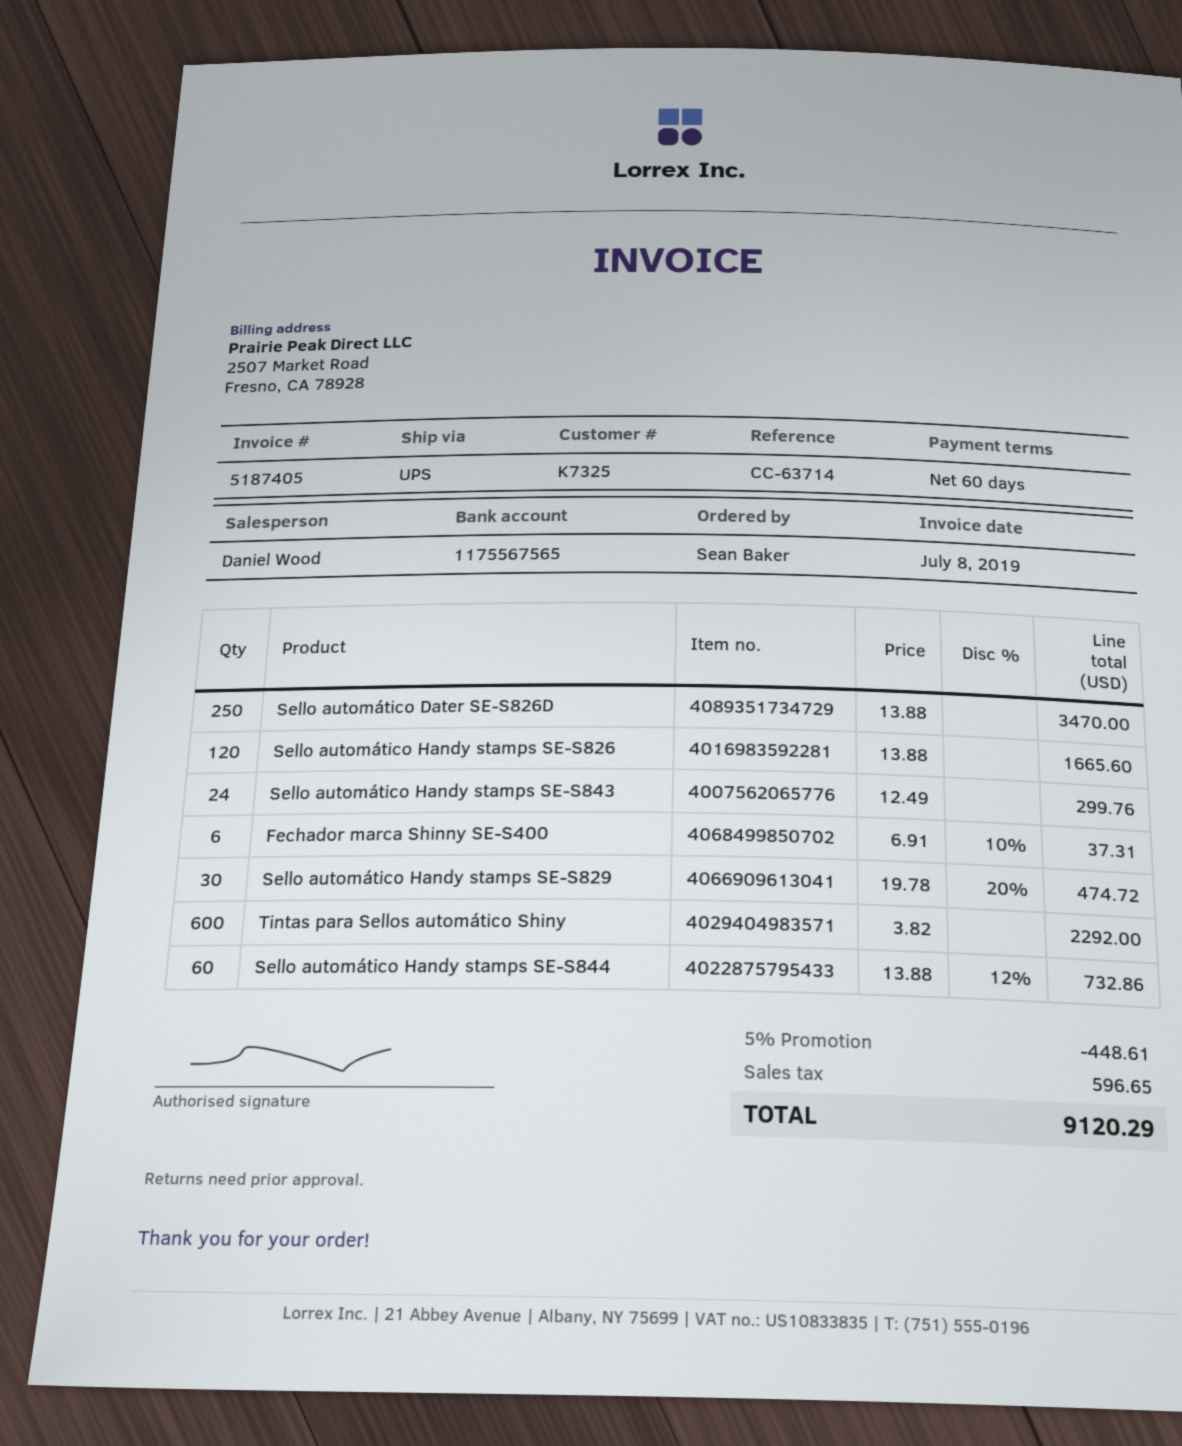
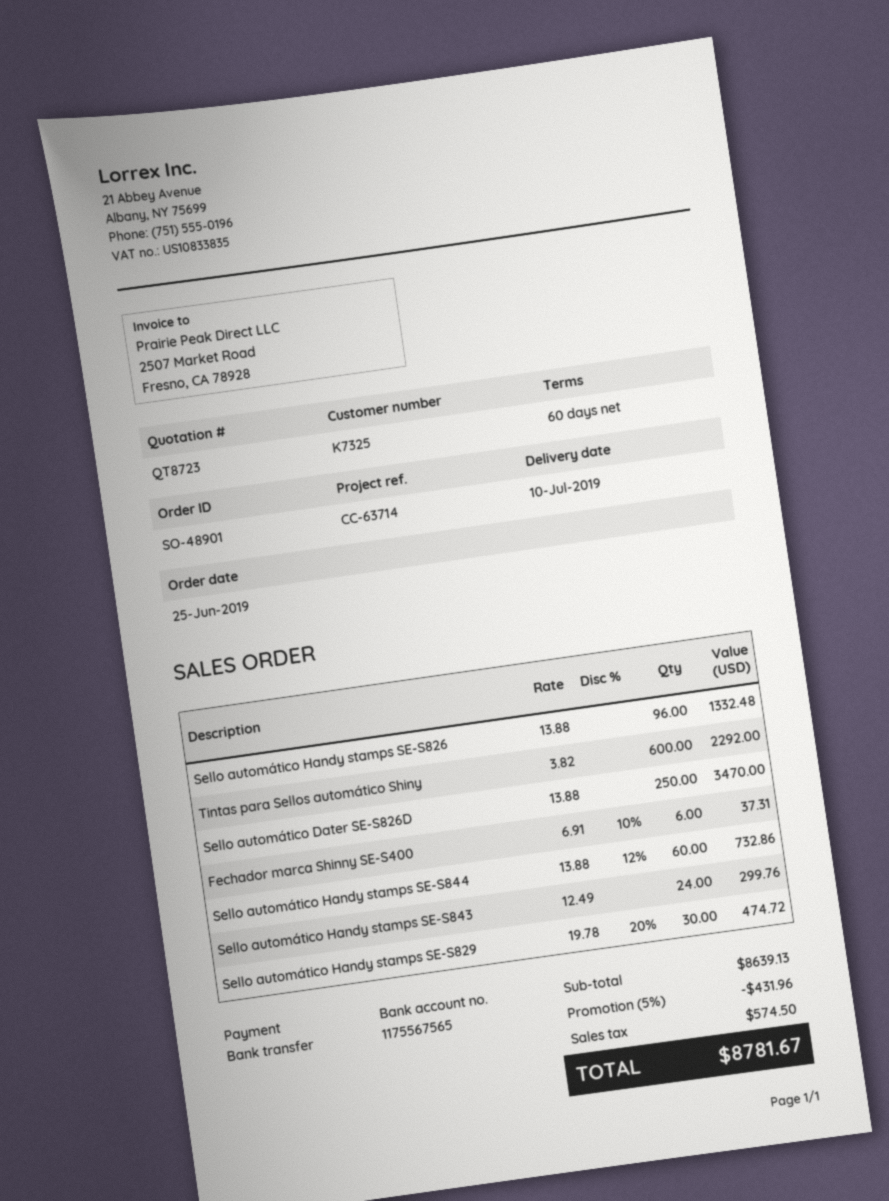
Sello automático Handy stamps SE-S826: 120 x 13.88 = 1665.60 -> 96 x 13.88 = 1332.48
discount: 5% = 448.61 -> 5% = 431.96
tax: 596.65 -> 574.50
total: 9120.29 -> 8781.67

